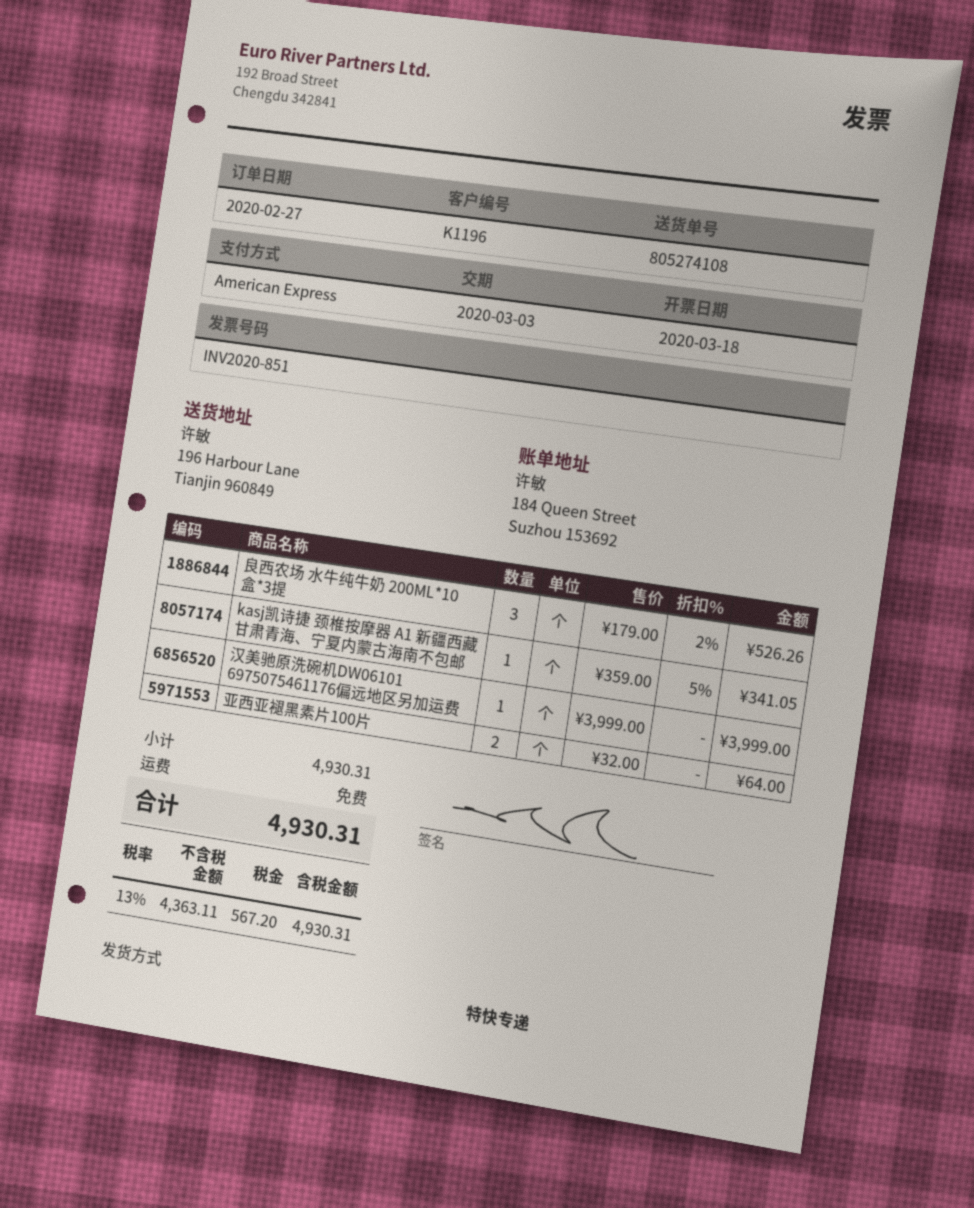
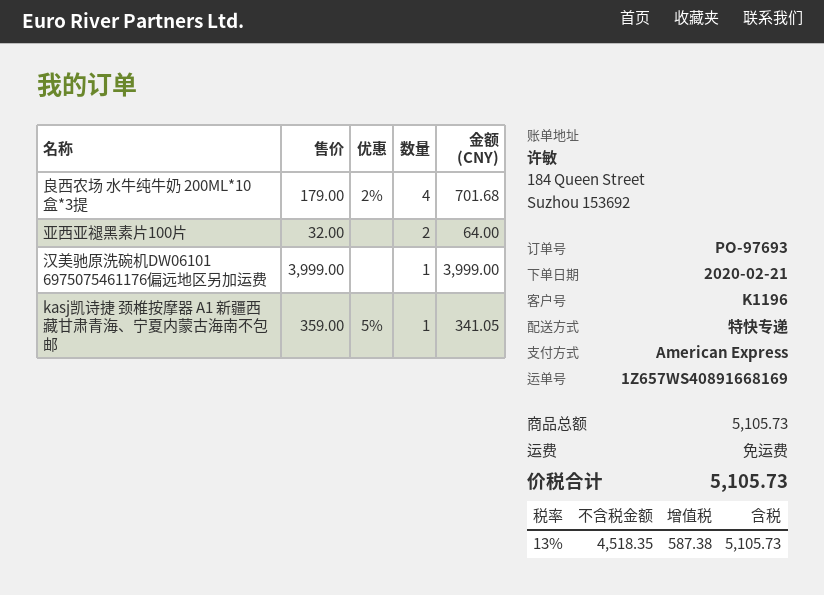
order date: 2020-02-27 -> 2020-02-21
良西农场 水牛纯牛奶 200ML*10盒*3提: 3 x 179.00 - 2% = 526.26 -> 4 x 179.00 - 2% = 701.68
subtotal: 4930.31 -> 5105.73
net: 4363.11 -> 4518.35
tax: 13% = 567.20 -> 13% = 587.38
total: 4930.31 -> 5105.73

